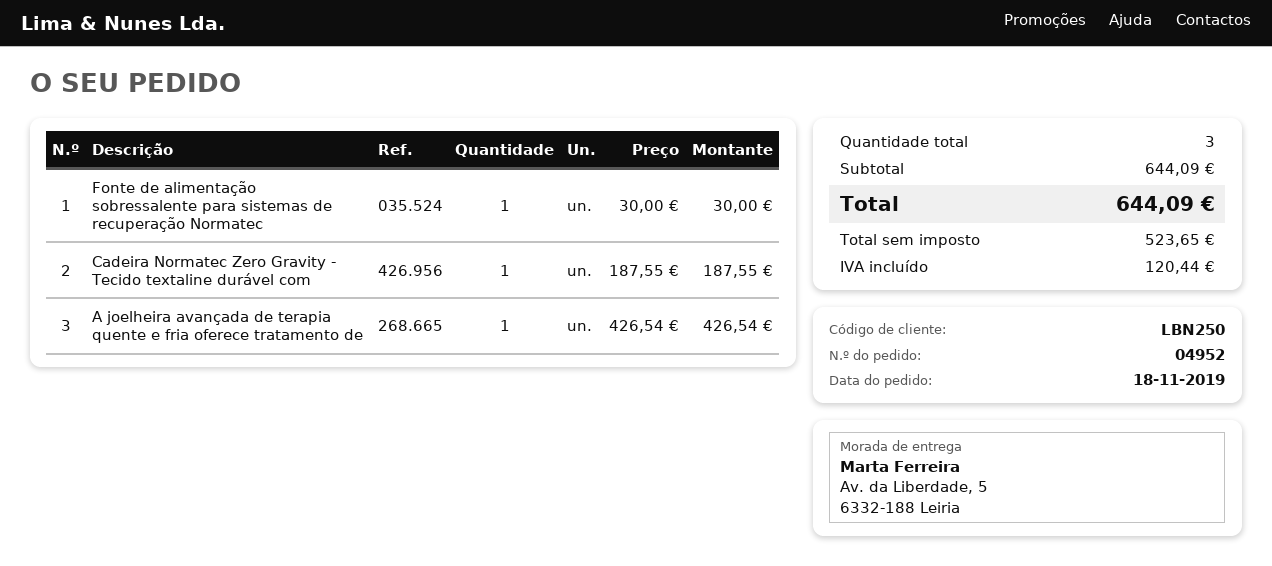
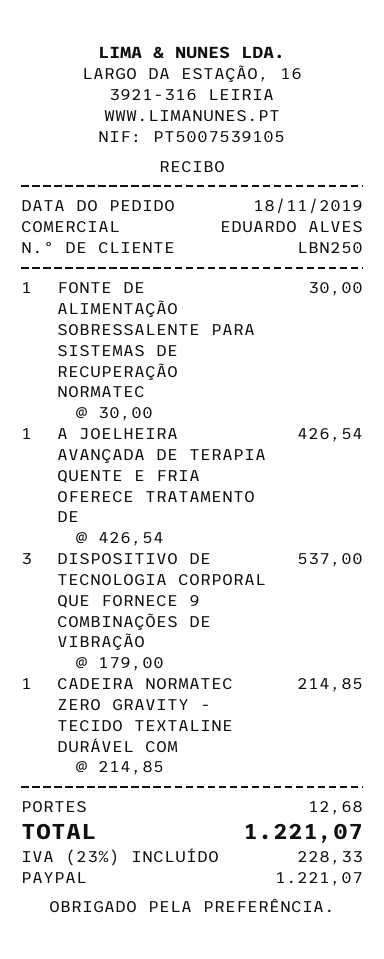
Cadeira Normatec Zero Gravity - Tecido textaline durável com: 1 x 187.55 = 187.55 -> 1 x 214.85 = 214.85
DISPOSITIVO DE TECNOLOGIA CORPORAL QUE FORNECE 9 COMBINAÇÕES DE VIBRAÇÃO: none -> 3 x 179.00 = 537.00
shipping: none -> 12.68
tax: 120.44 -> 228.33
total: 644.09 -> 1221.07

